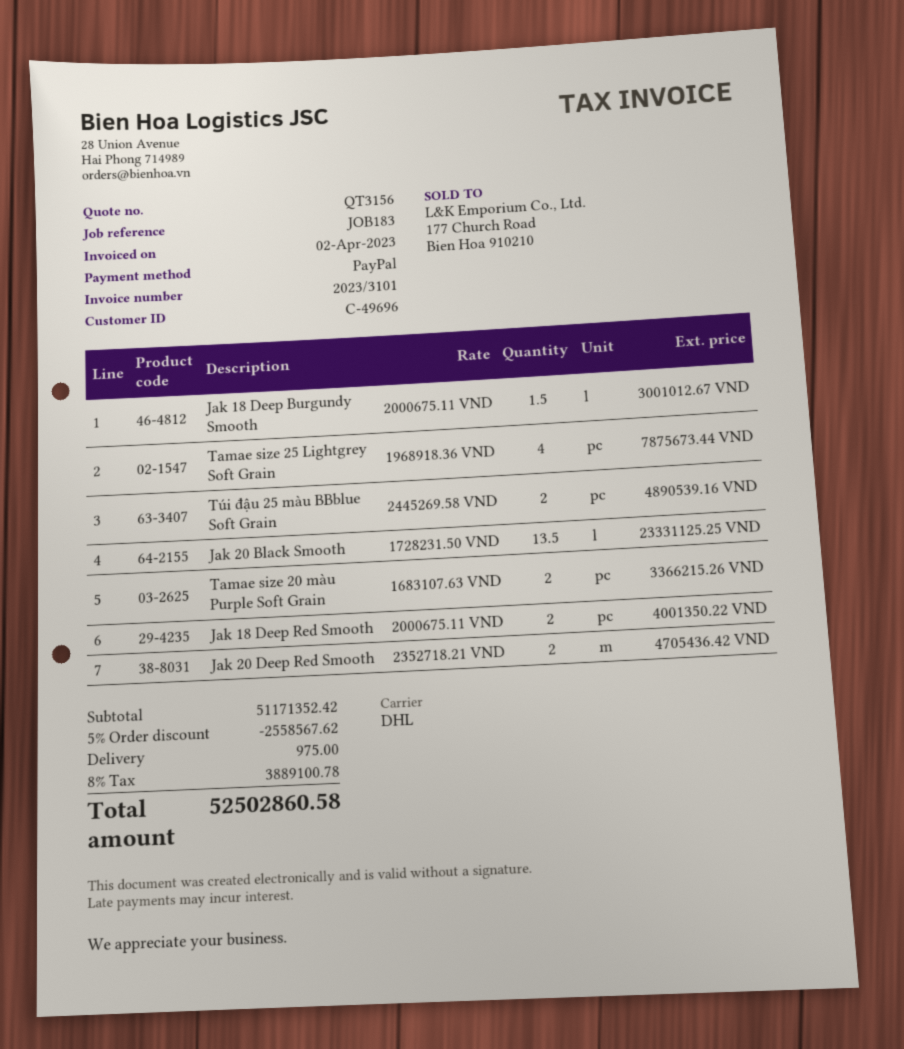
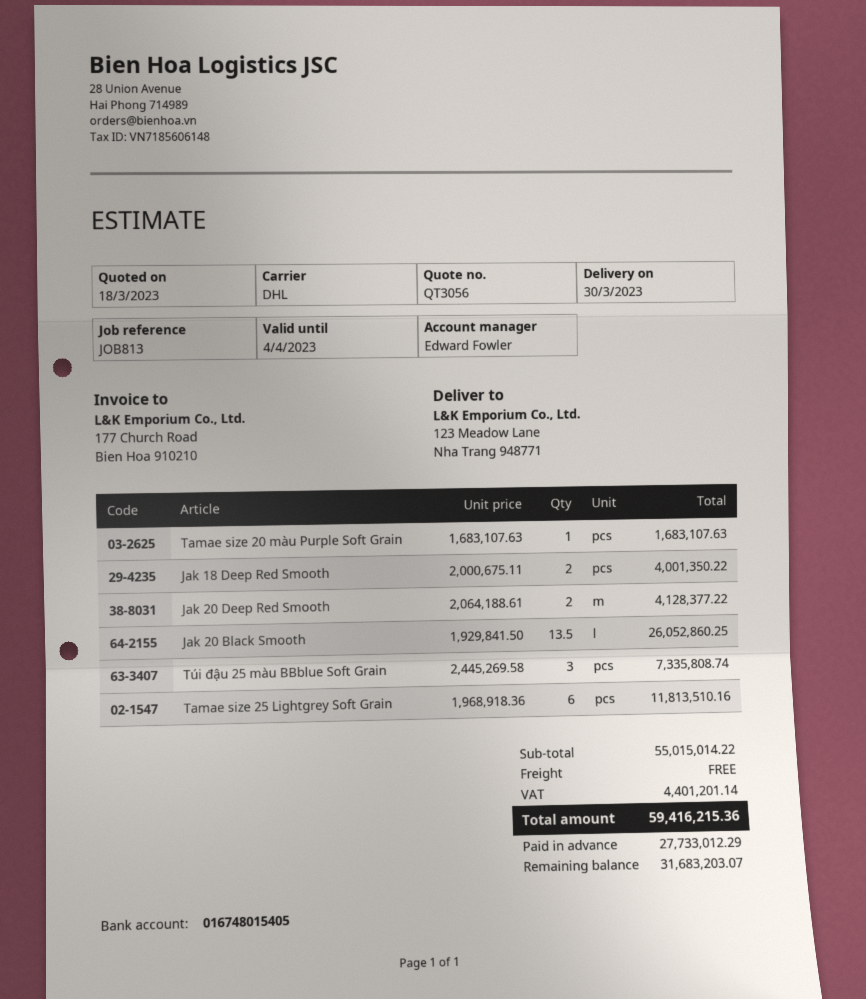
quote number: QT3156 -> QT3056
reference: JOB183 -> JOB813
Jak 18 Deep Burgundy Smooth: 1.5 x 2000675.11 = 3001012.67 -> none
Tamae size 25 Lightgrey Soft Grain: 4 x 1968918.36 = 7875673.44 -> 6 x 1968918.36 = 11813510.16
Túi đậu 25 màu BBblue Soft Grain: 2 x 2445269.58 = 4890539.16 -> 3 x 2445269.58 = 7335808.74
Jak 20 Black Smooth: 13.5 x 1728231.50 = 23331125.25 -> 13.5 x 1929841.50 = 26052860.25
Tamae size 20 màu Purple Soft Grain: 2 x 1683107.63 = 3366215.26 -> 1 x 1683107.63 = 1683107.63
Jak 20 Deep Red Smooth: 2 x 2352718.21 = 4705436.42 -> 2 x 2064188.61 = 4128377.22
subtotal: 51171352.42 -> 55015014.22
discount: 5% = 2558567.62 -> none
shipping: 975.00 -> 0.00
tax: 3889100.78 -> 4401201.14
total: 52502860.58 -> 59416215.36

